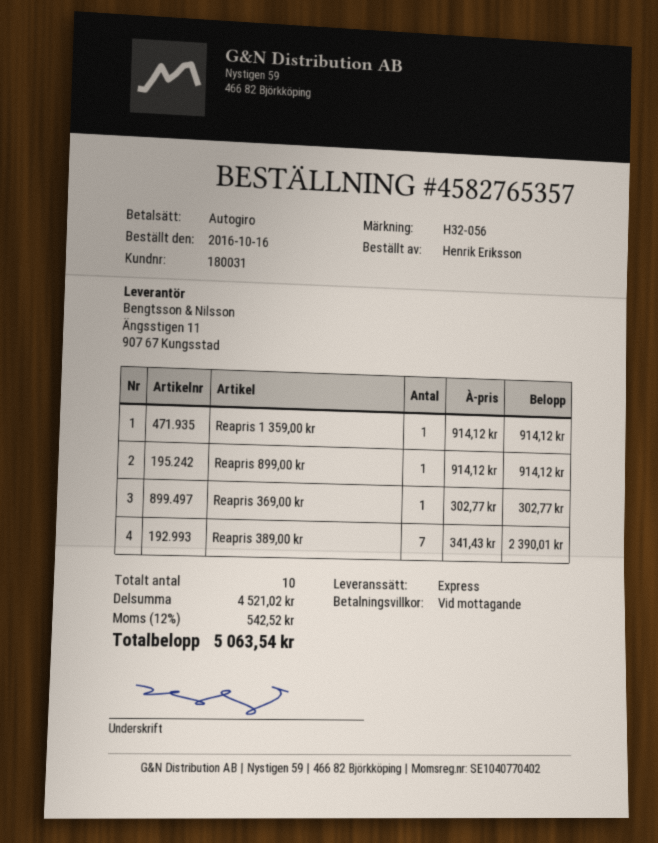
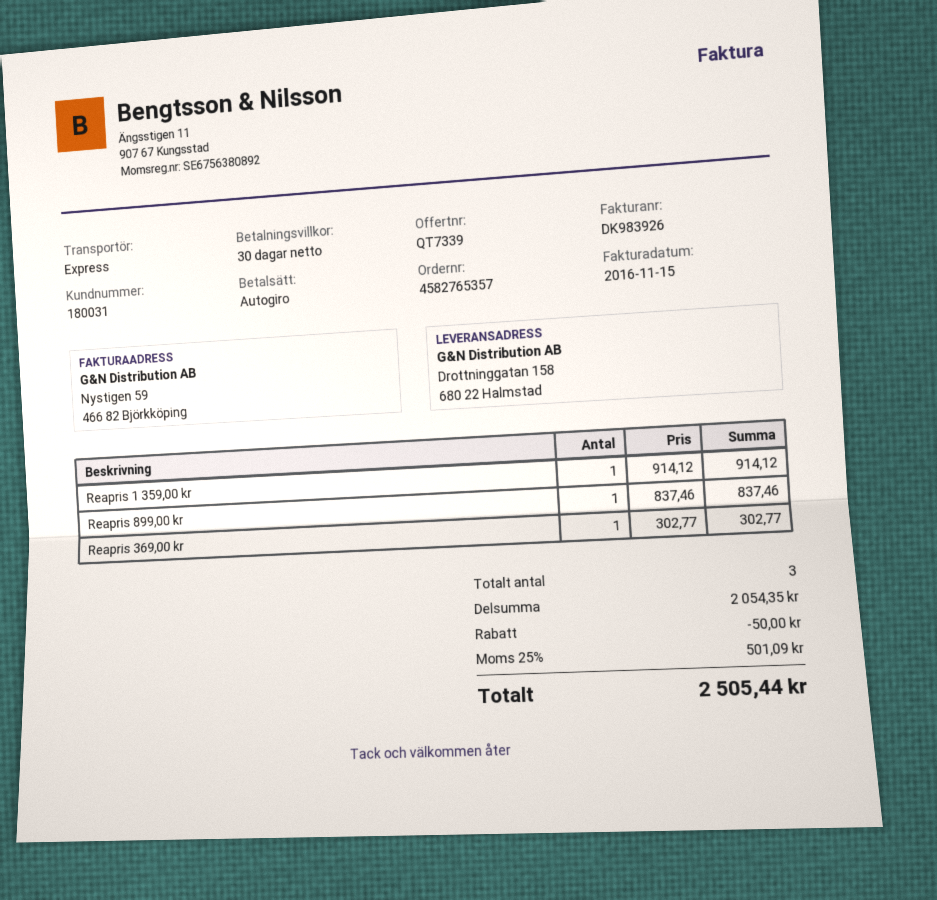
payment terms: on receipt -> 30 days
Reapris 899,00 kr: 1 x 914.12 = 914.12 -> 1 x 837.46 = 837.46
Reapris 389,00 kr: 7 x 341.43 = 2390.01 -> none
total quantity: 10 -> 3
subtotal: 4521.02 -> 2054.35
discount: none -> 50.00
tax: 12% = 542.52 -> 25% = 501.09
total: 5063.54 -> 2505.44

